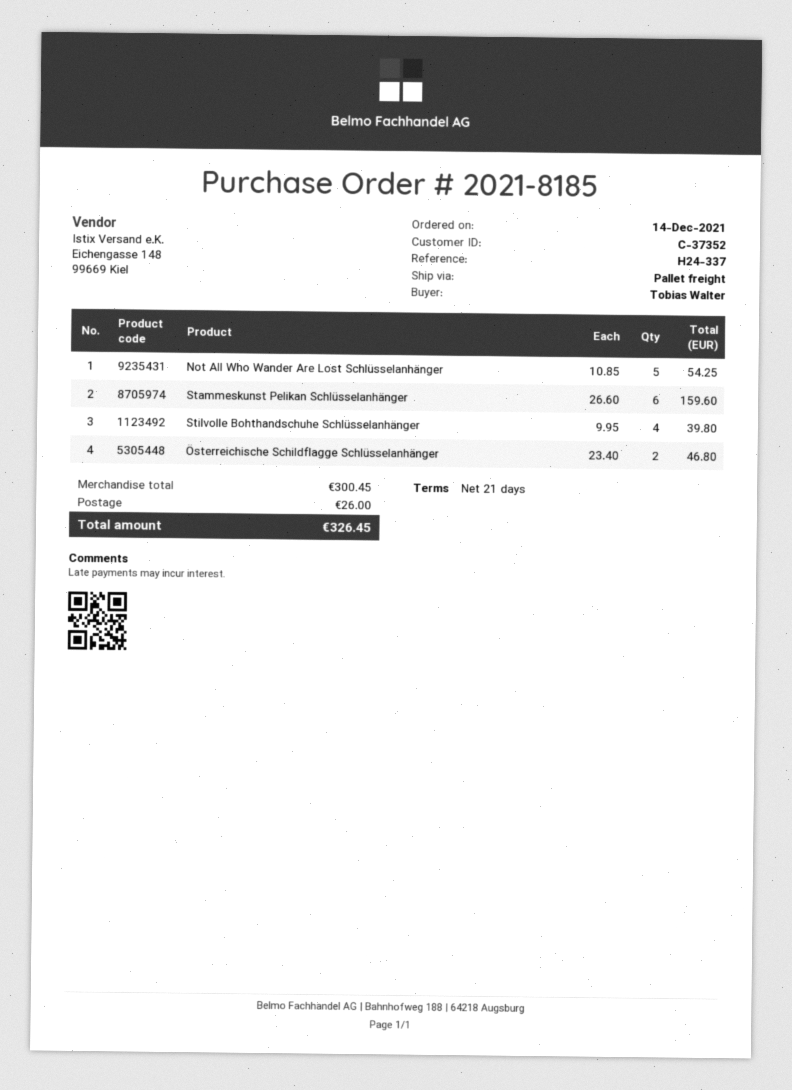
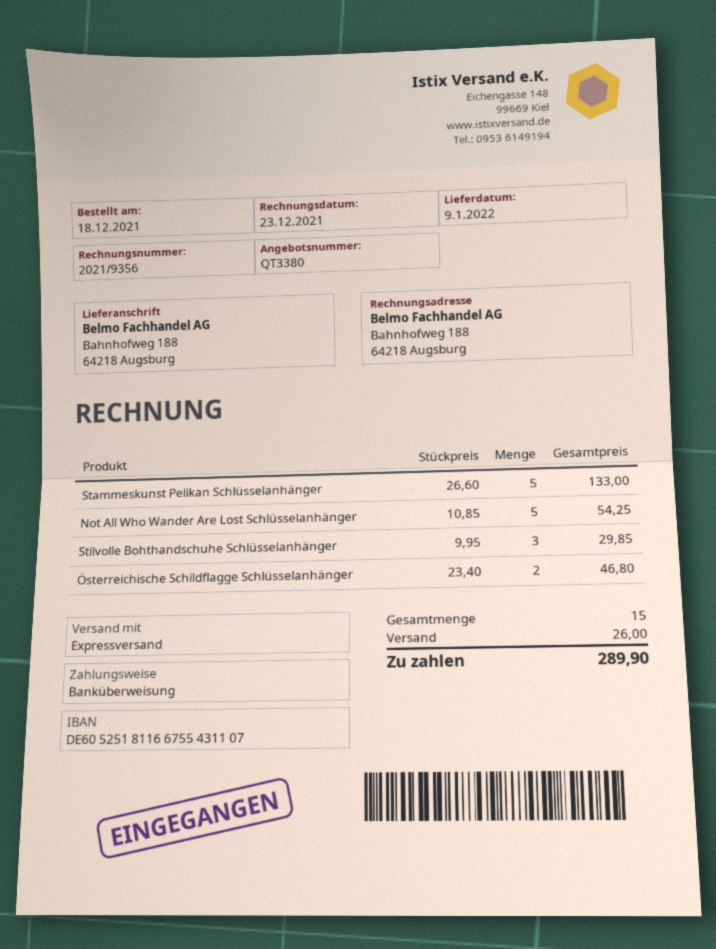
order date: 2021-12-14 -> 2021-12-18
shipping method: pallet freight -> express
Stammeskunst Pelikan Schlüsselanhänger: 6 x 26.60 = 159.60 -> 5 x 26.60 = 133.00
Stilvolle Bohthandschuhe Schlüsselanhänger: 4 x 9.95 = 39.80 -> 3 x 9.95 = 29.85
total: 326.45 -> 289.90

